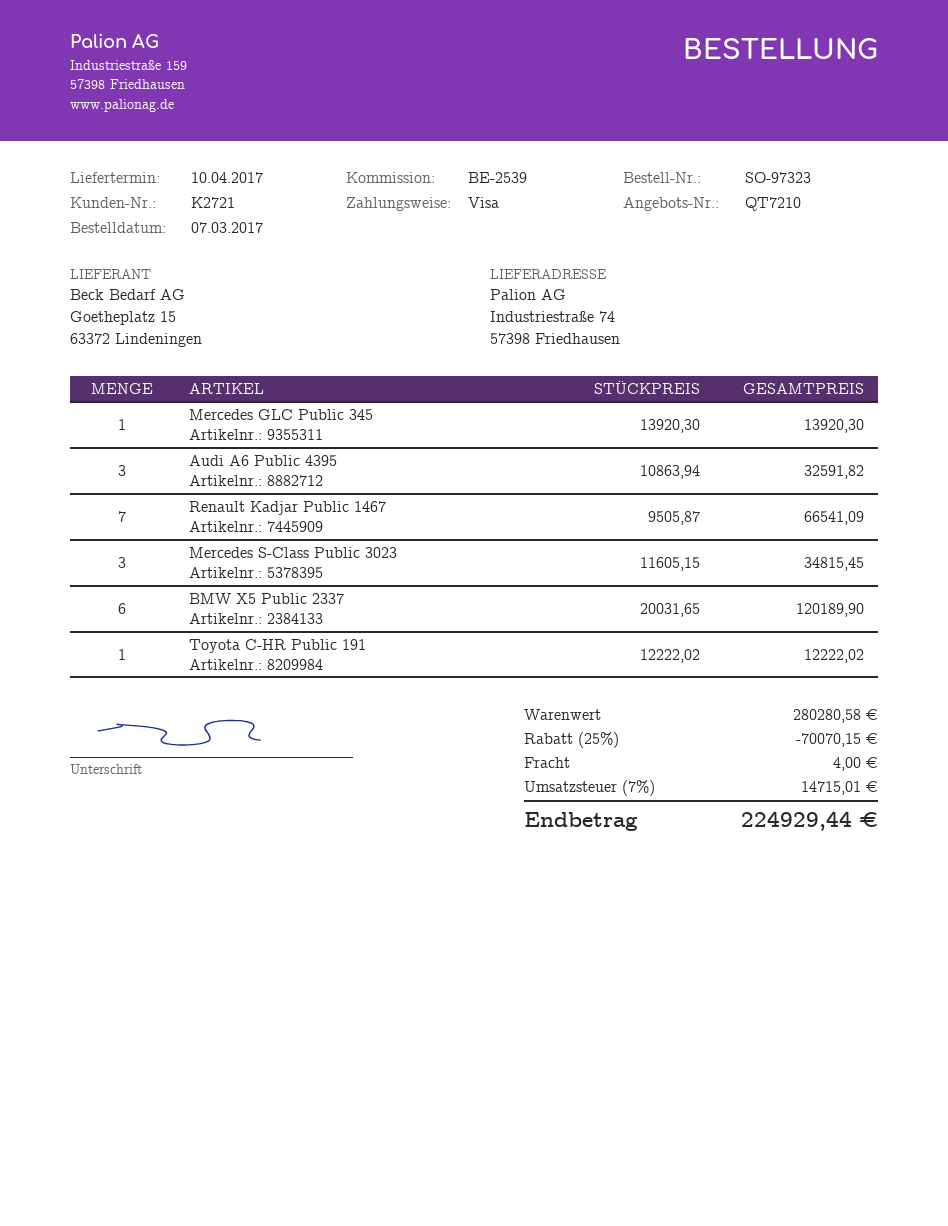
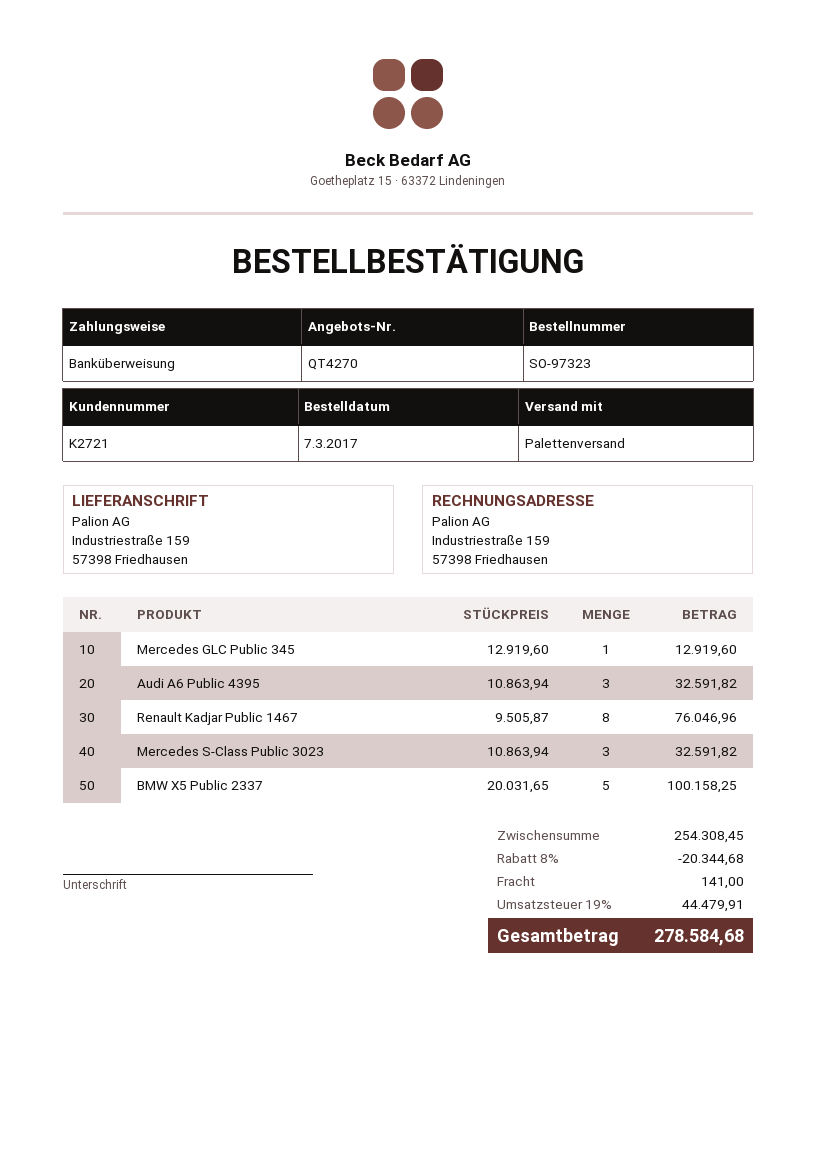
quote number: QT7210 -> QT4270
payment method: Visa -> bank transfer
ship to: Industriestraße 74, 57398 Friedhausen -> Industriestraße 159, 57398 Friedhausen
Mercedes GLC Public 345: 1 x 13920.30 = 13920.30 -> 1 x 12919.60 = 12919.60
Renault Kadjar Public 1467: 7 x 9505.87 = 66541.09 -> 8 x 9505.87 = 76046.96
Mercedes S-Class Public 3023: 3 x 11605.15 = 34815.45 -> 3 x 10863.94 = 32591.82
BMW X5 Public 2337: 6 x 20031.65 = 120189.90 -> 5 x 20031.65 = 100158.25
Toyota C-HR Public 191: 1 x 12222.02 = 12222.02 -> none
subtotal: 280280.58 -> 254308.45
discount: 25% = 70070.15 -> 8% = 20344.68
shipping: 4.00 -> 141.00
tax: 7% = 14715.01 -> 19% = 44479.91
total: 224929.44 -> 278584.68

